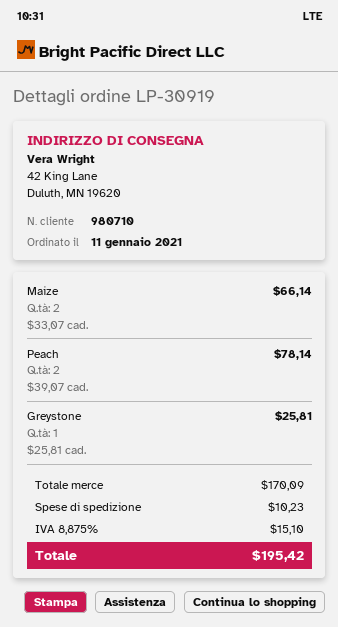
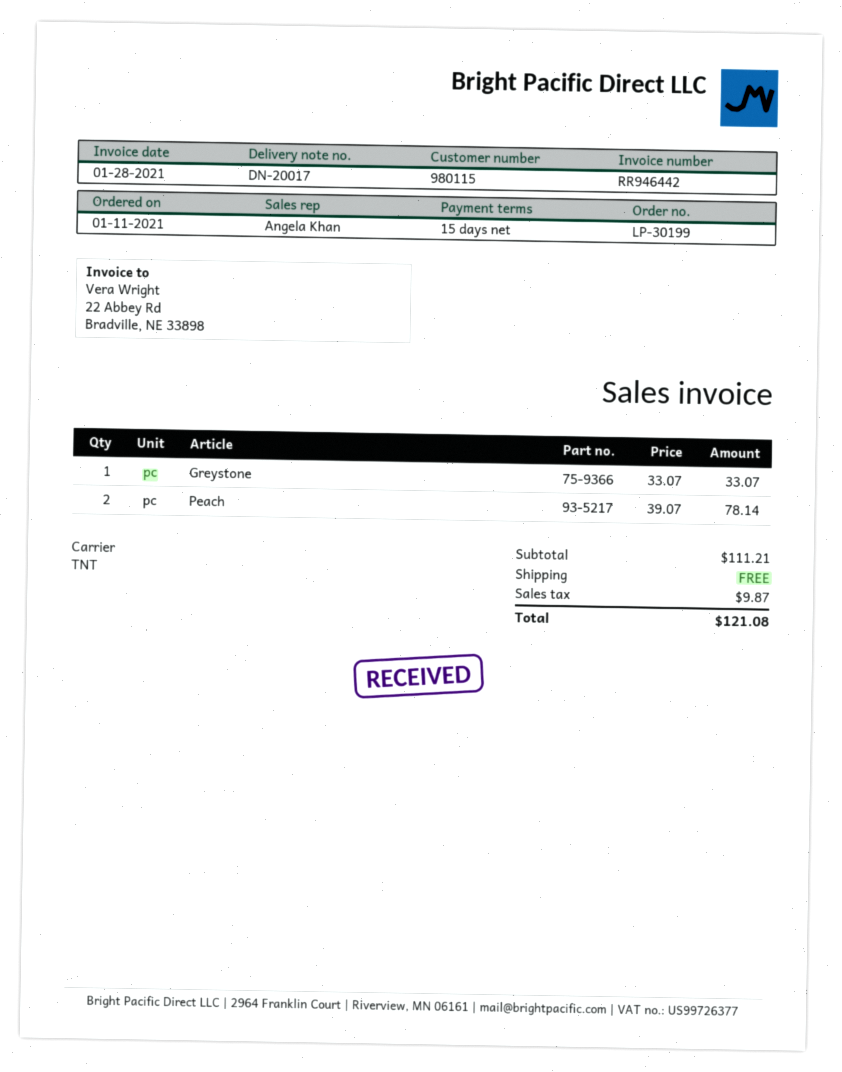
order number: LP-30919 -> LP-30199
customer number: 980710 -> 980115
Maize: 2 x 33.07 = 66.14 -> none
Greystone: 1 x 25.81 = 25.81 -> 1 x 33.07 = 33.07
subtotal: 170.09 -> 111.21
shipping: 10.23 -> 0.00
tax: 15.10 -> 9.87
total: 195.42 -> 121.08

